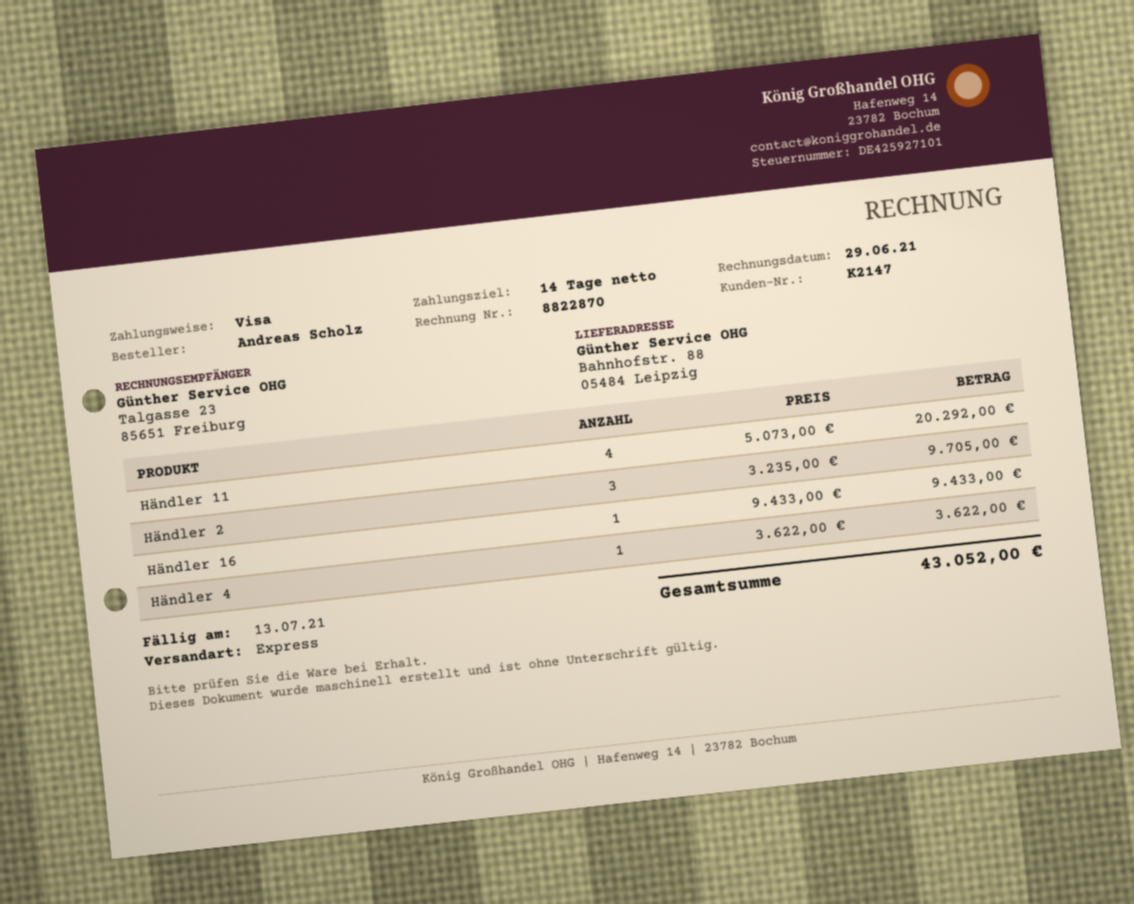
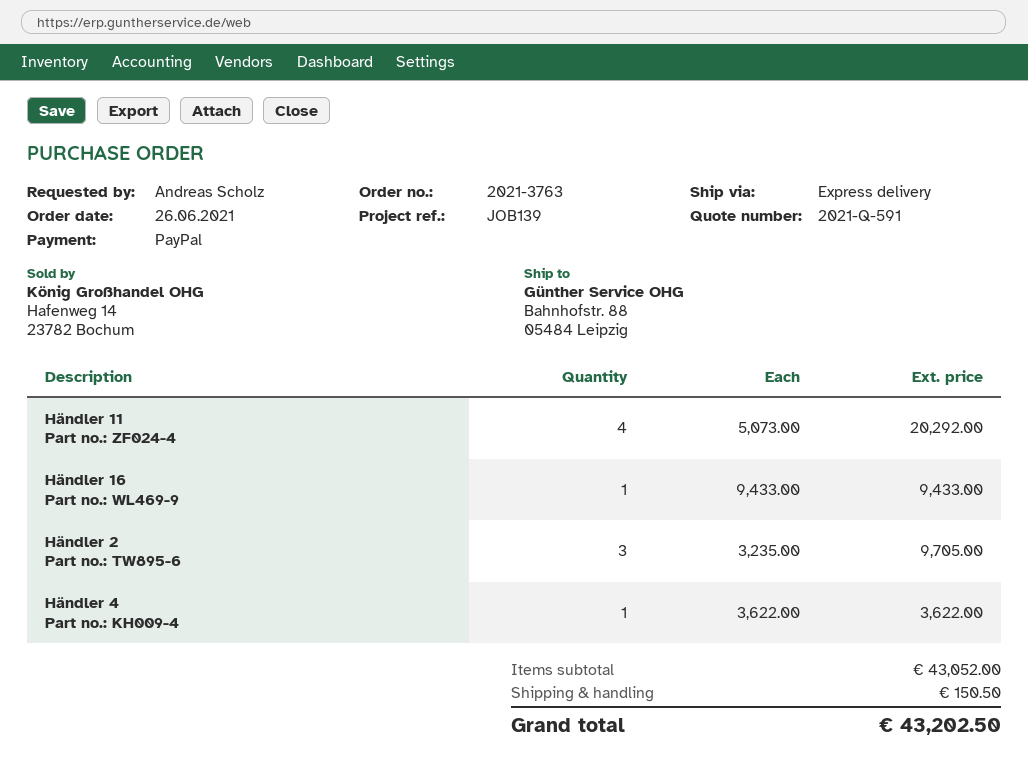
payment method: Visa -> PayPal
shipping: none -> 150.50
total: 43052.00 -> 43202.50

